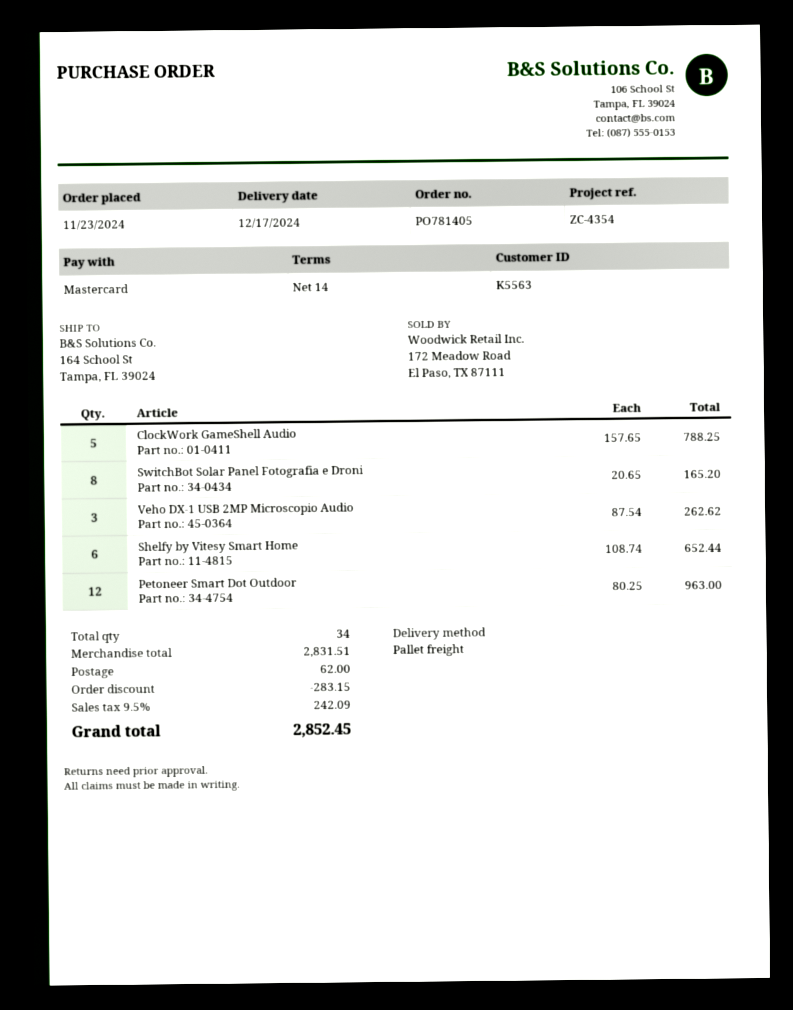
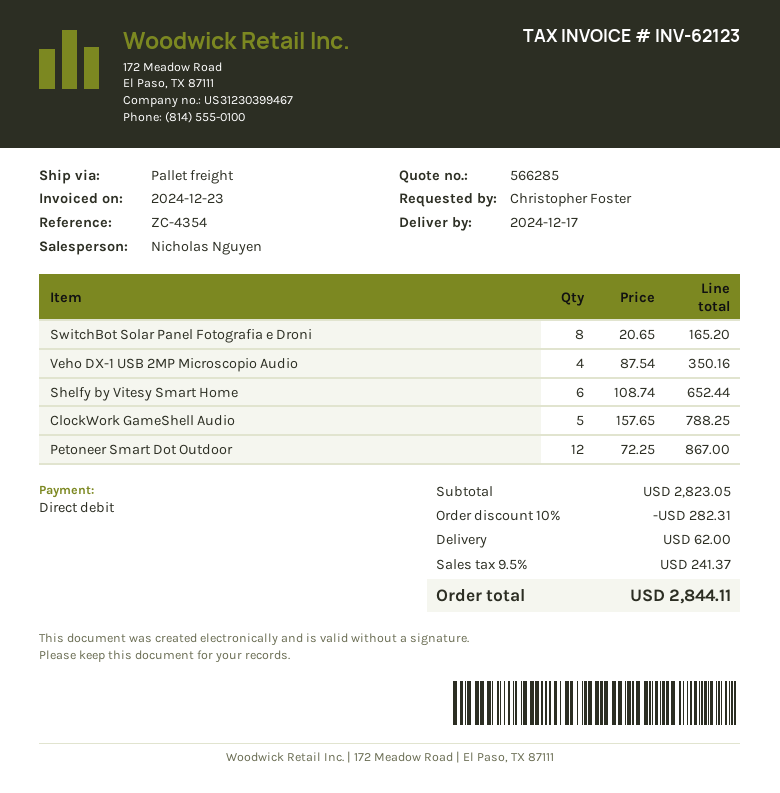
payment method: Mastercard -> direct debit
Veho DX-1 USB 2MP Microscopio Audio: 3 x 87.54 = 262.62 -> 4 x 87.54 = 350.16
Petoneer Smart Dot Outdoor: 12 x 80.25 = 963.00 -> 12 x 72.25 = 867.00
subtotal: 2831.51 -> 2823.05
discount: 283.15 -> 282.31
tax: 9.5% = 242.09 -> 9.5% = 241.37
total: 2852.45 -> 2844.11

